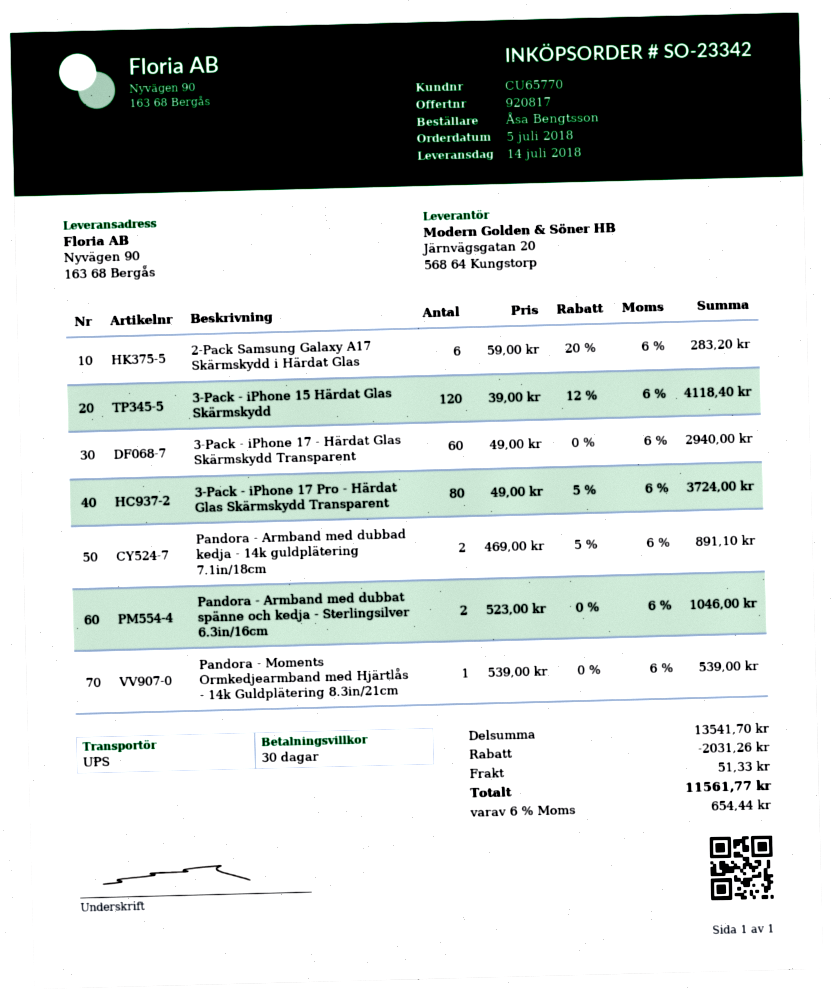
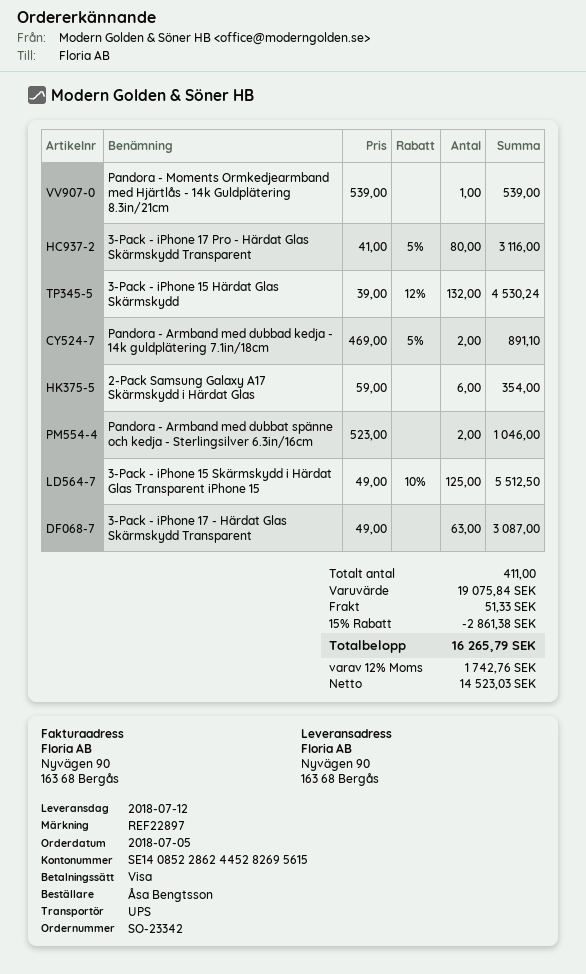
delivery date: 2018-07-14 -> 2018-07-12
2-Pack Samsung Galaxy A17 Skärmskydd i Härdat Glas: 6 x 59.00 - 20% = 283.20 -> 6 x 59.00 = 354.00
3-Pack - iPhone 15 Härdat Glas Skärmskydd: 120 x 39.00 - 12% = 4118.40 -> 132 x 39.00 - 12% = 4530.24
3-Pack - iPhone 17 - Härdat Glas Skärmskydd Transparent: 60 x 49.00 = 2940.00 -> 63 x 49.00 = 3087.00
3-Pack - iPhone 17 Pro - Härdat Glas Skärmskydd Transparent: 80 x 49.00 - 5% = 3724.00 -> 80 x 41.00 - 5% = 3116.00
3-Pack - iPhone 15 Skärmskydd i Härdat Glas Transparent iPhone 15: none -> 125 x 49.00 - 10% = 5512.50
subtotal: 13541.70 -> 19075.84
discount: 2031.26 -> 2861.38
tax: 6% = 654.44 -> 12% = 1742.76
total: 11561.77 -> 16265.79

